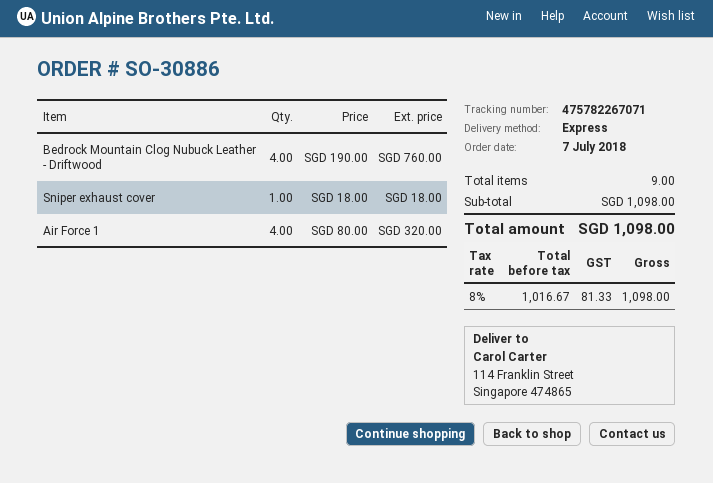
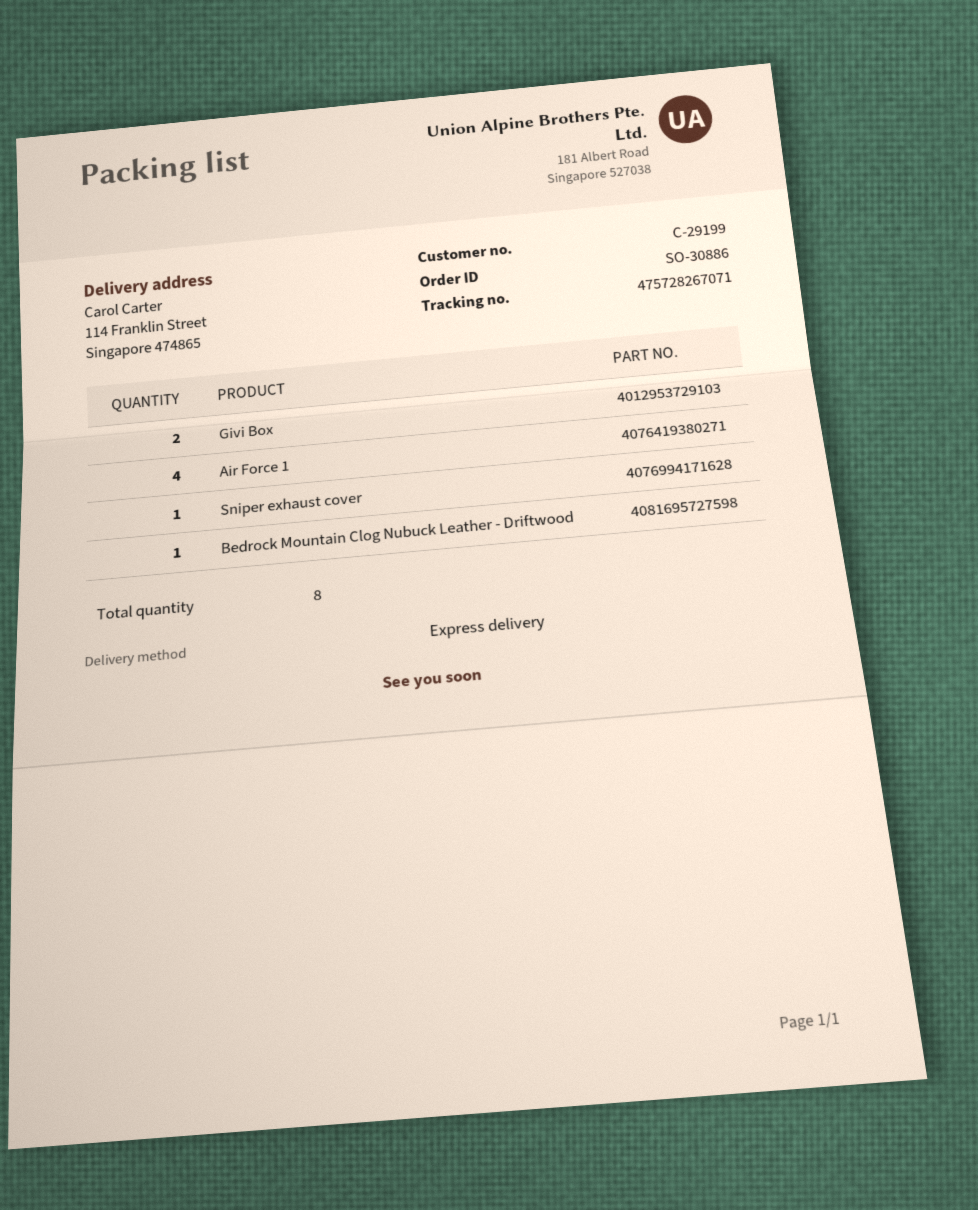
tracking number: 475782267071 -> 475728267071
Bedrock Mountain Clog Nubuck Leather - Driftwood: 4 -> 1
Givi Box: none -> 2
total quantity: 9 -> 8

